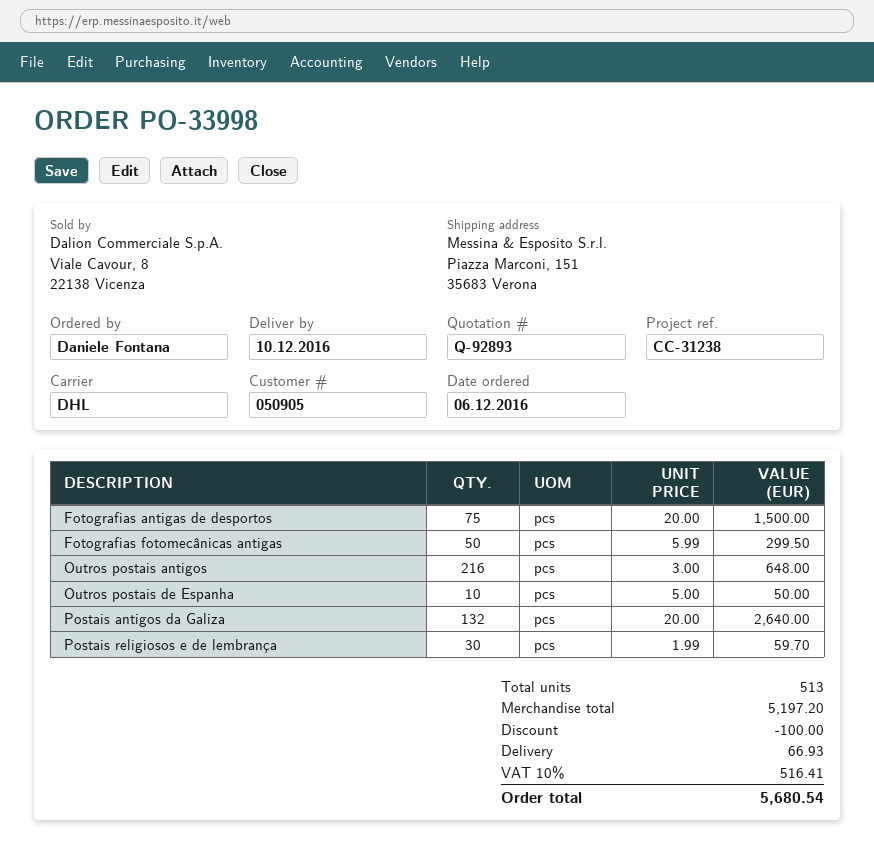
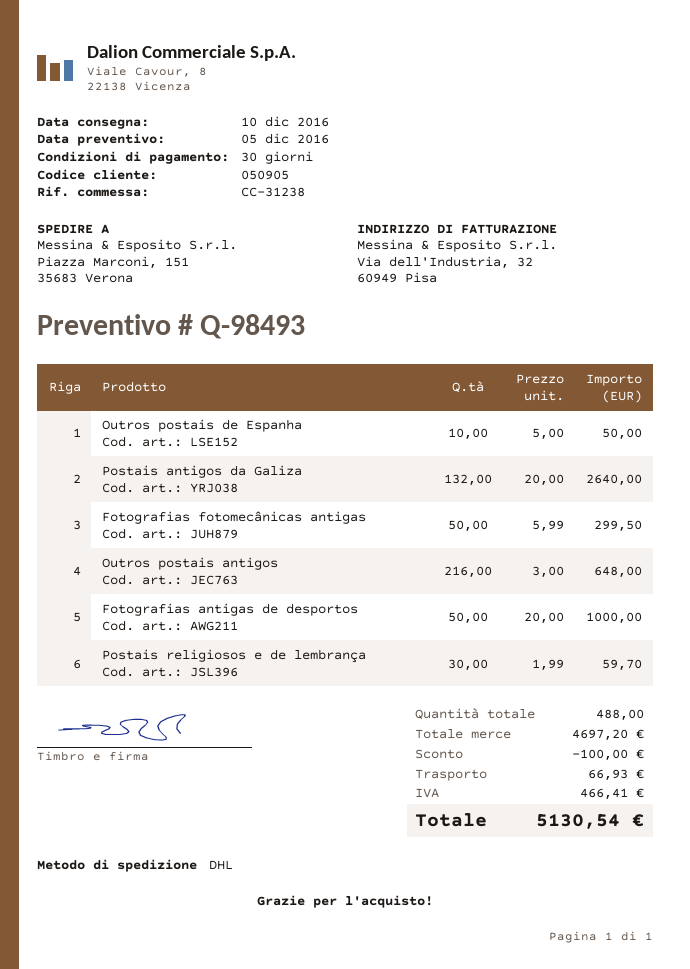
quote number: Q-92893 -> Q-98493
Fotografias antigas de desportos: 75 x 20.00 = 1500.00 -> 50 x 20.00 = 1000.00
total quantity: 513 -> 488
subtotal: 5197.20 -> 4697.20
tax: 516.41 -> 466.41
total: 5680.54 -> 5130.54

